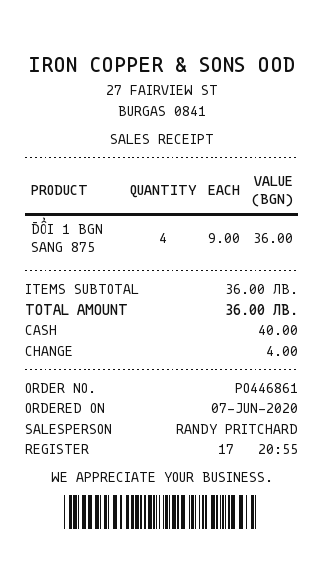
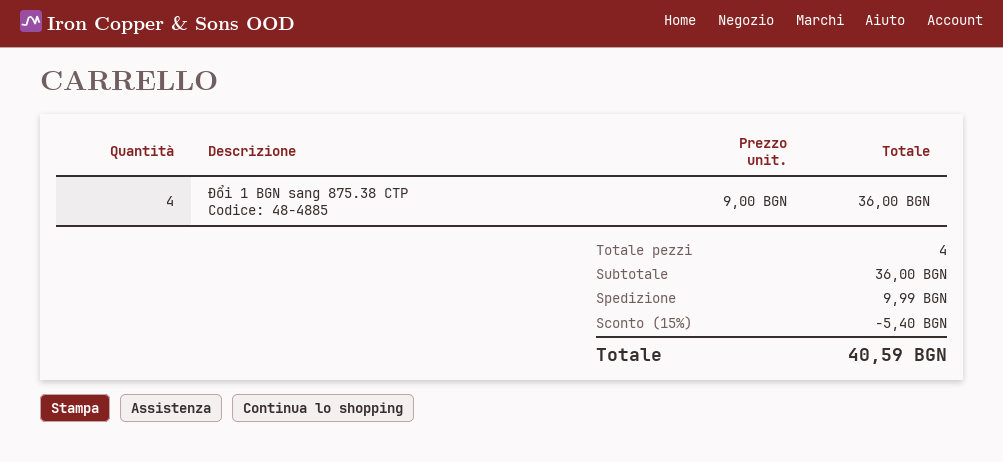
discount: none -> 15% = 5.40
shipping: none -> 9.99
total: 36.00 -> 40.59

